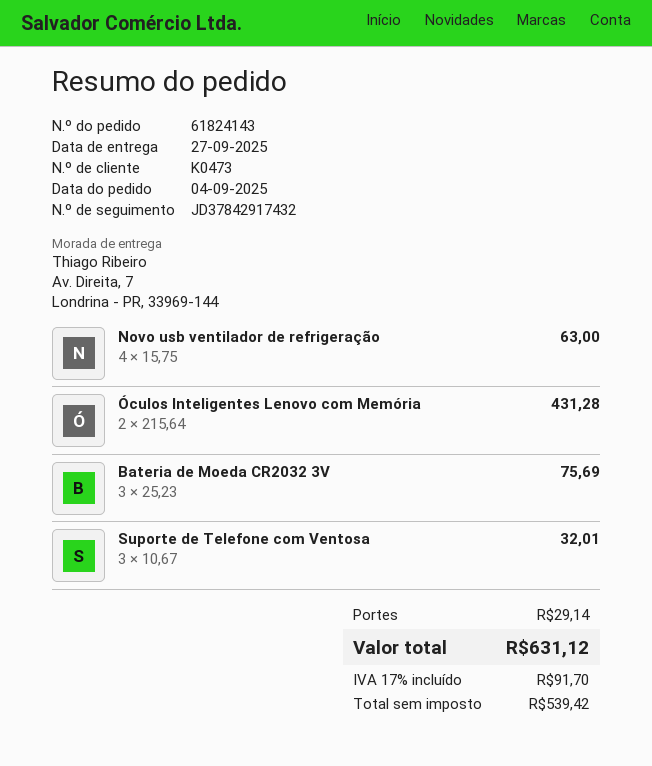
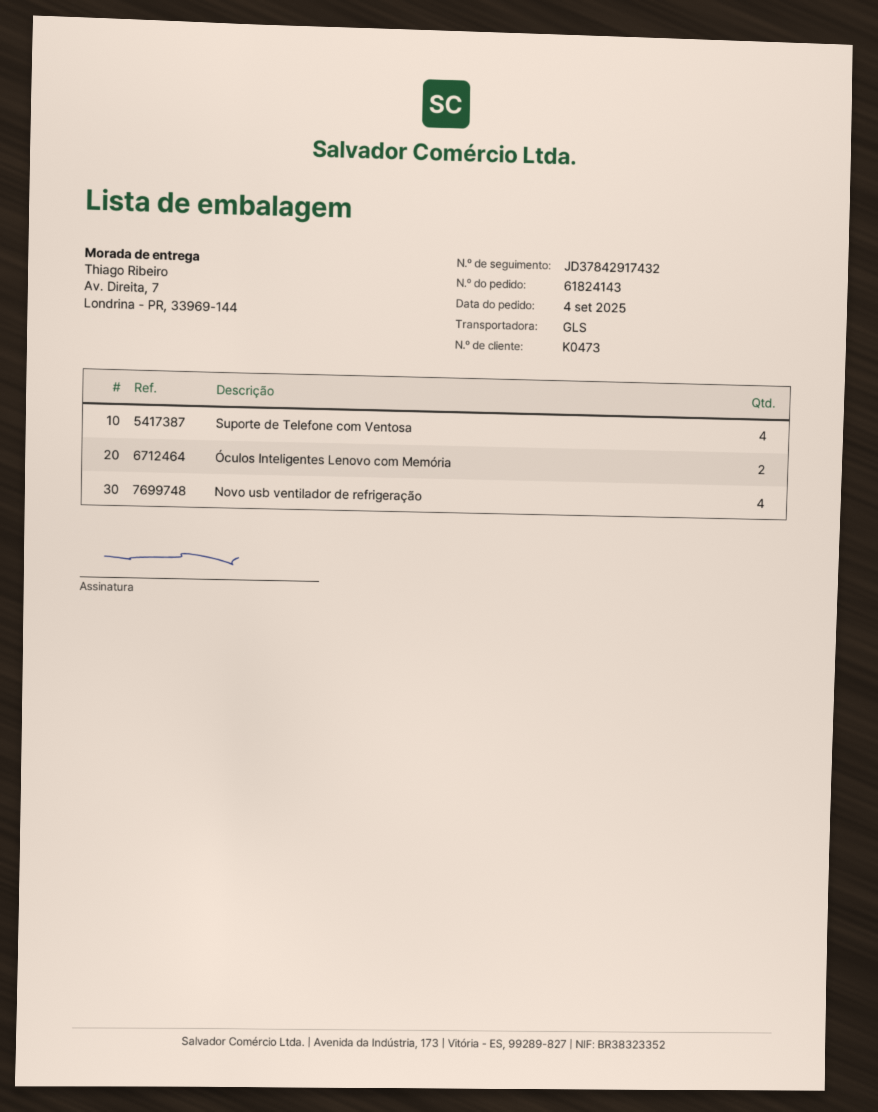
Bateria de Moeda CR2032 3V: 3 -> none
Suporte de Telefone com Ventosa: 3 -> 4

